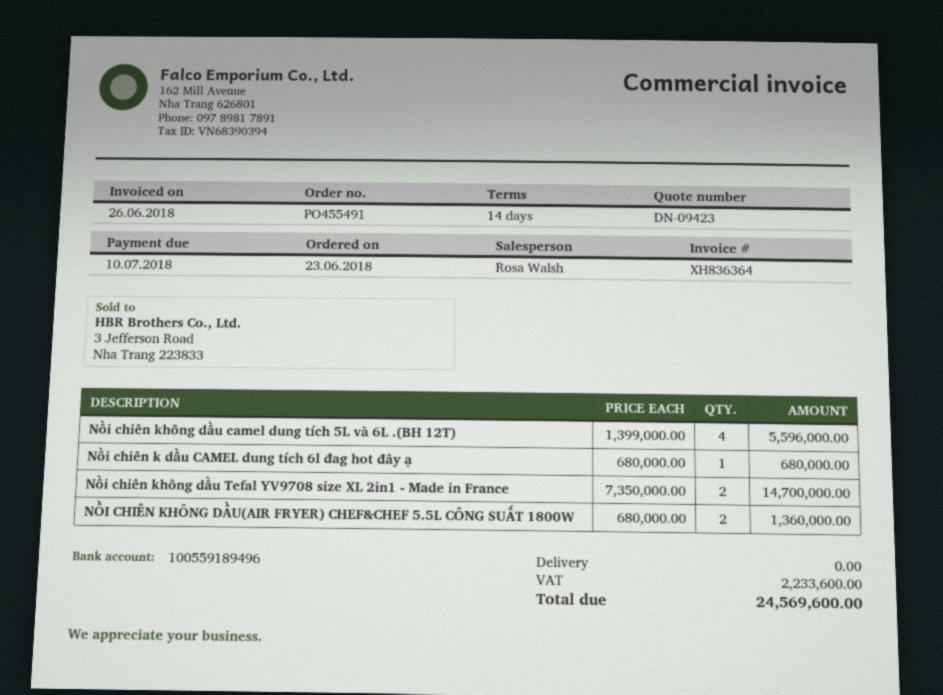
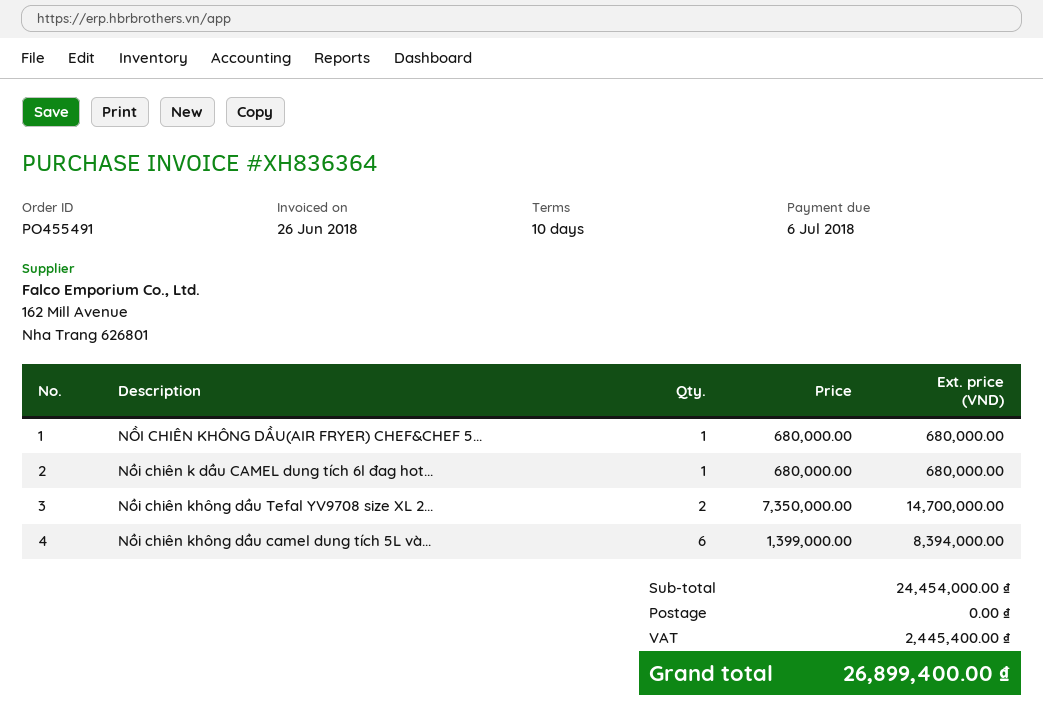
payment terms: 14 days -> 10 days
due date: 2018-07-10 -> 2018-07-06
Nồi chiên không dầu camel dung tích 5L và 6L .(BH 12T): 4 x 1399000.00 = 5596000.00 -> 6 x 1399000.00 = 8394000.00
NỒI CHIÊN KHÔNG DẦU(AIR FRYER) CHEF&CHEF 5.5L CÔNG SUẤT 1800W: 2 x 680000.00 = 1360000.00 -> 1 x 680000.00 = 680000.00
tax: 2233600.00 -> 2445400.00
total: 24569600.00 -> 26899400.00

